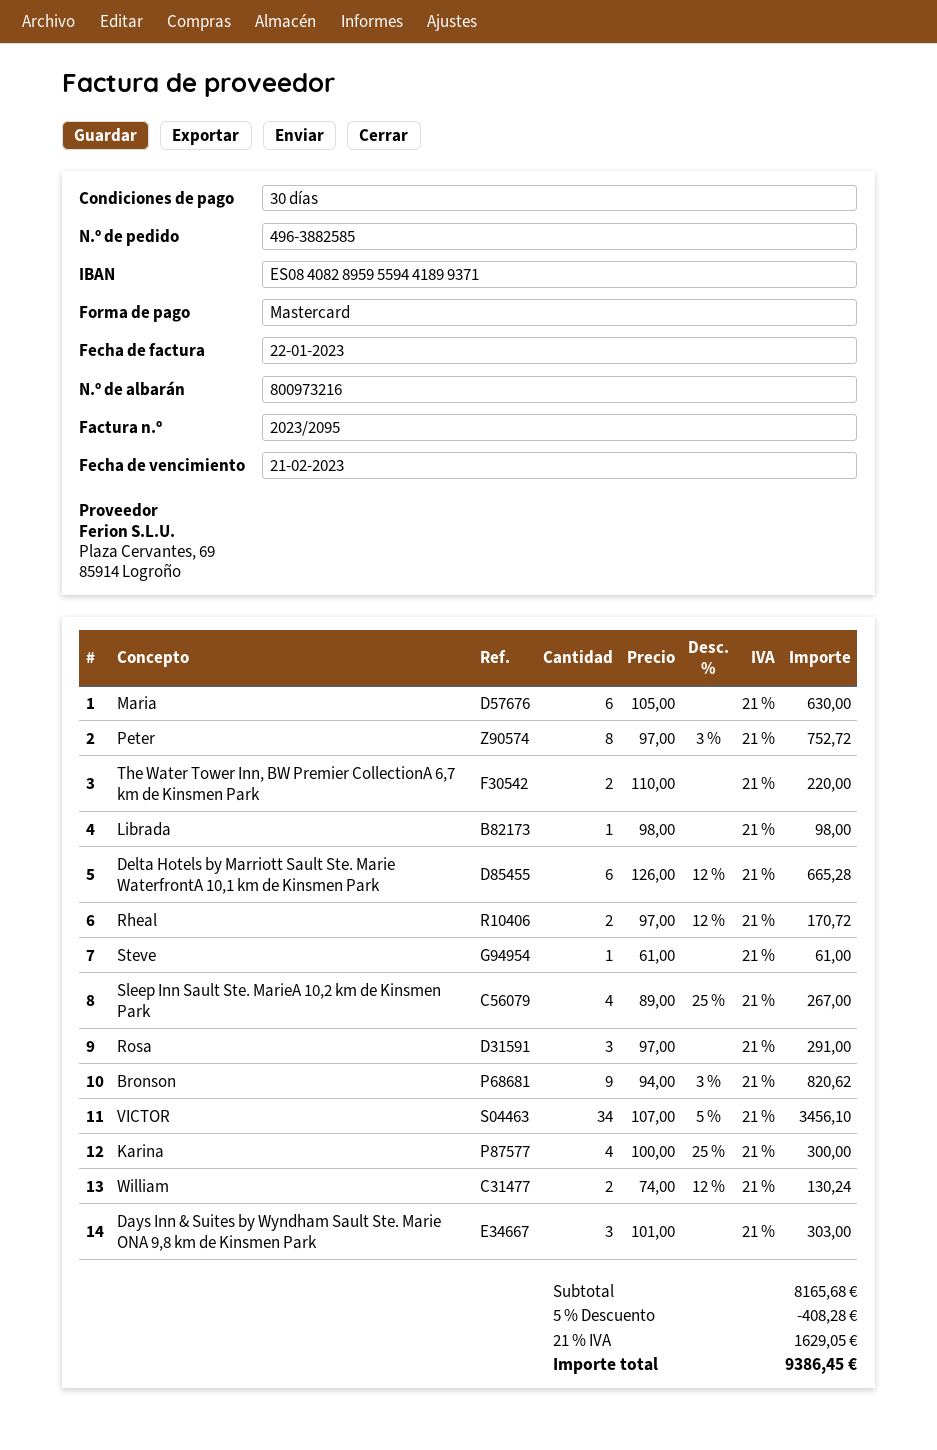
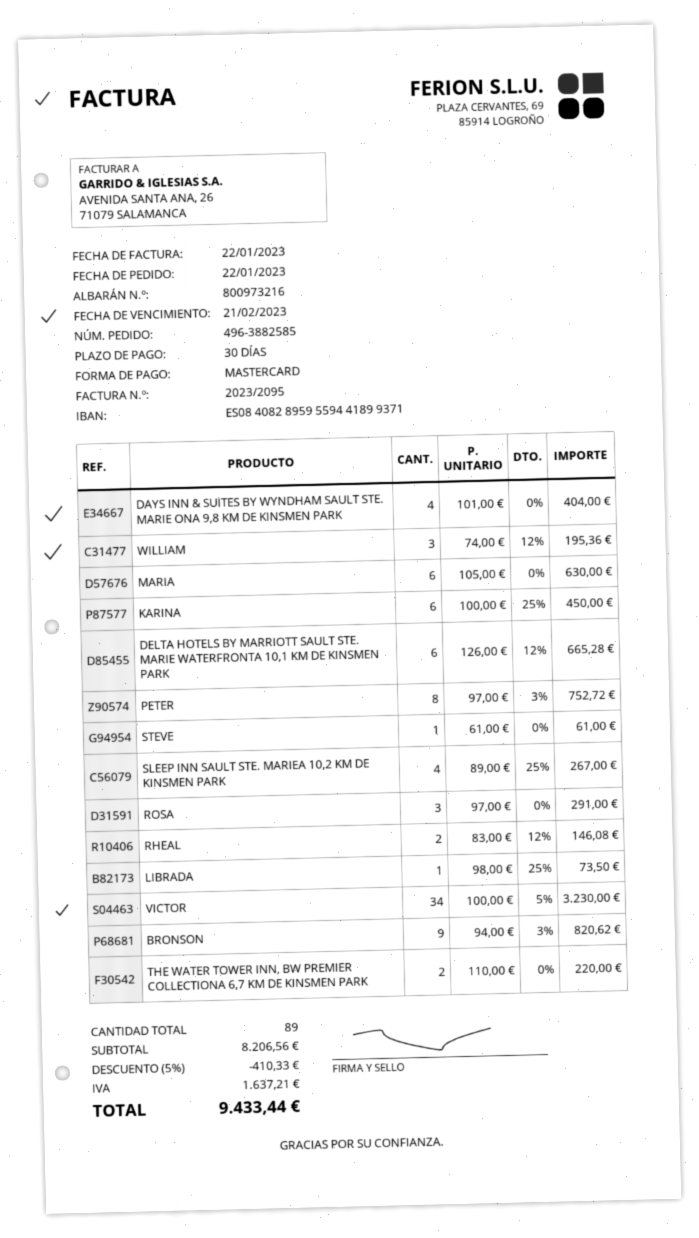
Librada: 1 x 98.00 = 98.00 -> 1 x 98.00 - 25% = 73.50
Rheal: 2 x 97.00 - 12% = 170.72 -> 2 x 83.00 - 12% = 146.08
VICTOR: 34 x 107.00 - 5% = 3456.10 -> 34 x 100.00 - 5% = 3230.00
Karina: 4 x 100.00 - 25% = 300.00 -> 6 x 100.00 - 25% = 450.00
William: 2 x 74.00 - 12% = 130.24 -> 3 x 74.00 - 12% = 195.36
Days Inn & Suites by Wyndham Sault Ste. Marie ONA 9,8 km de Kinsmen Park: 3 x 101.00 = 303.00 -> 4 x 101.00 = 404.00
subtotal: 8165.68 -> 8206.56
discount: 5% = 408.28 -> 5% = 410.33
tax: 1629.05 -> 1637.21
total: 9386.45 -> 9433.44

